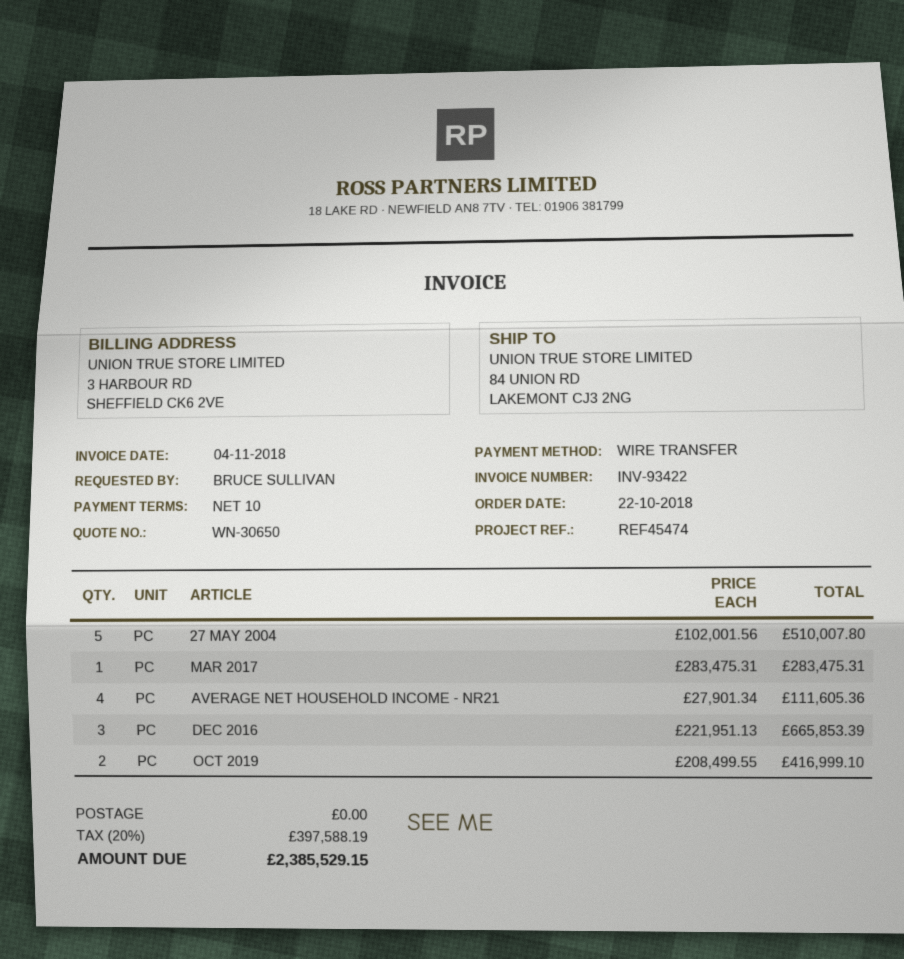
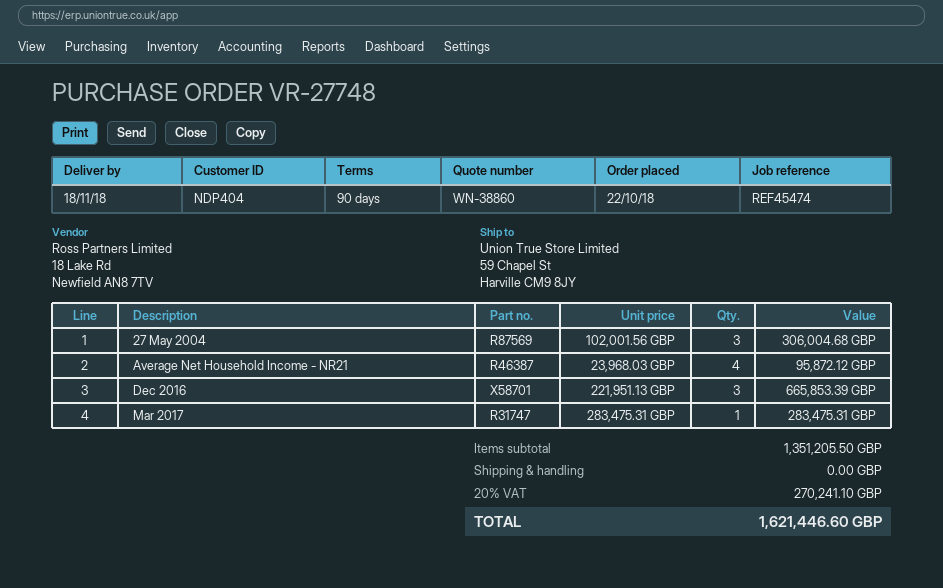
quote number: WN-30650 -> WN-38860
payment terms: 10 days -> 90 days
ship to: 84 UNION RD, LAKEMONT CJ3 2NG -> 59 Chapel St, Harville CM9 8JY
27 MAY 2004: 5 x 102001.56 = 510007.80 -> 3 x 102001.56 = 306004.68
AVERAGE NET HOUSEHOLD INCOME - NR21: 4 x 27901.34 = 111605.36 -> 4 x 23968.03 = 95872.12
OCT 2019: 2 x 208499.55 = 416999.10 -> none
tax: 20% = 397588.19 -> 20% = 270241.10
total: 2385529.15 -> 1621446.60

